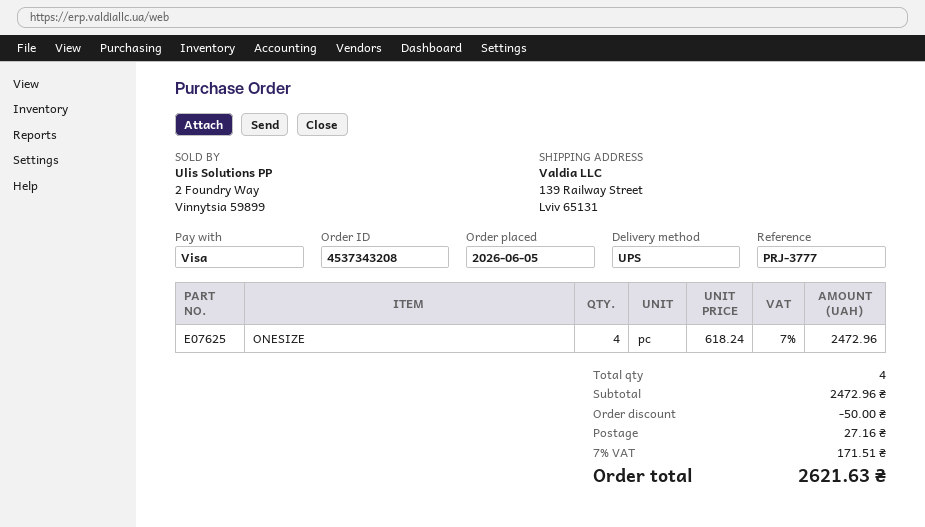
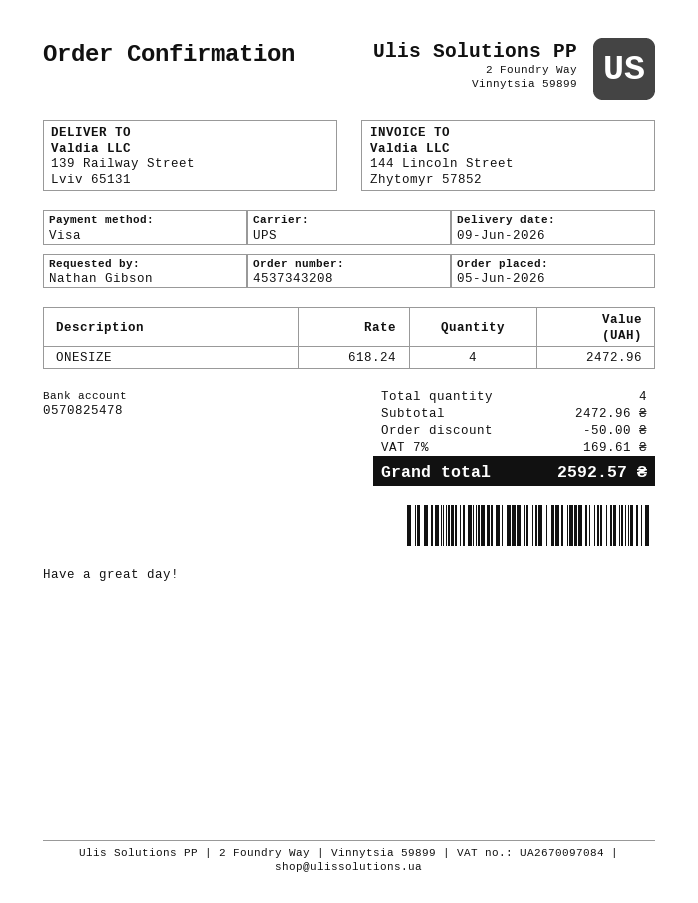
shipping: 27.16 -> none
tax: 7% = 171.51 -> 7% = 169.61
total: 2621.63 -> 2592.57

